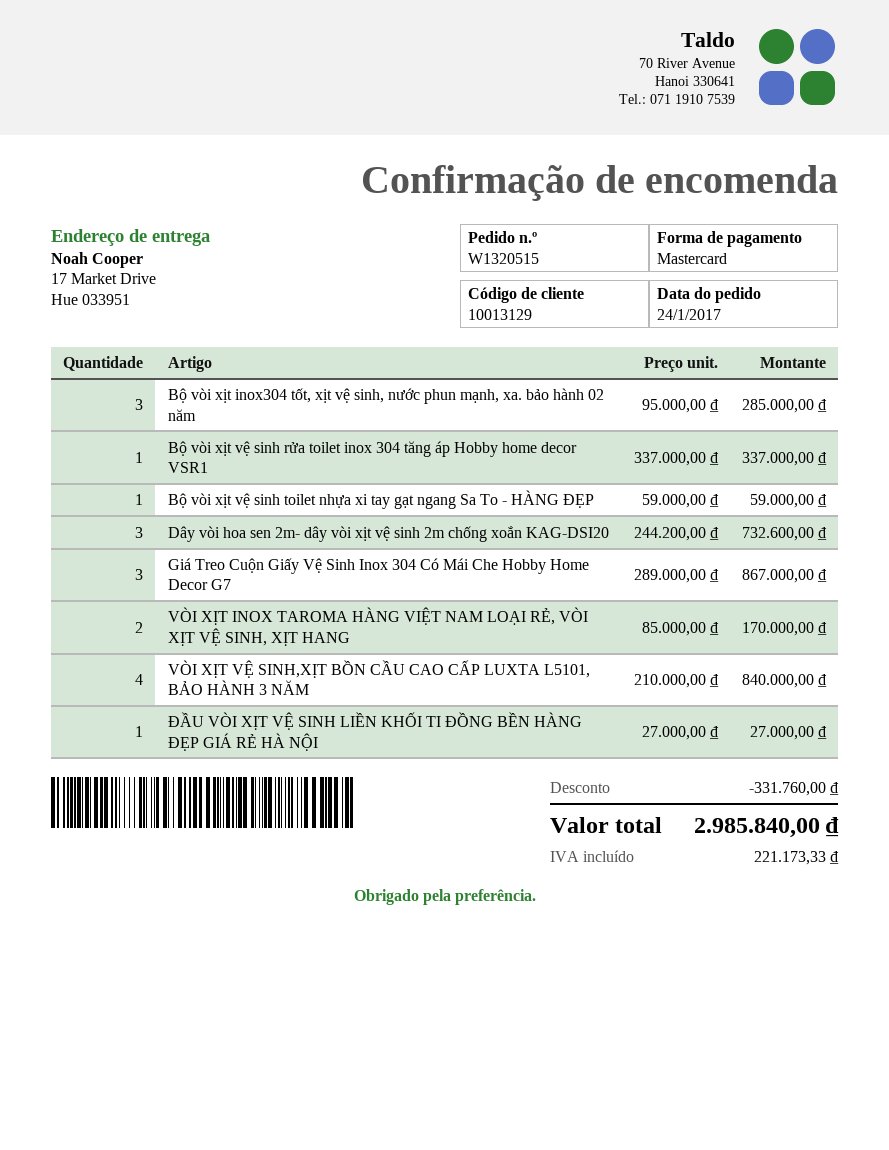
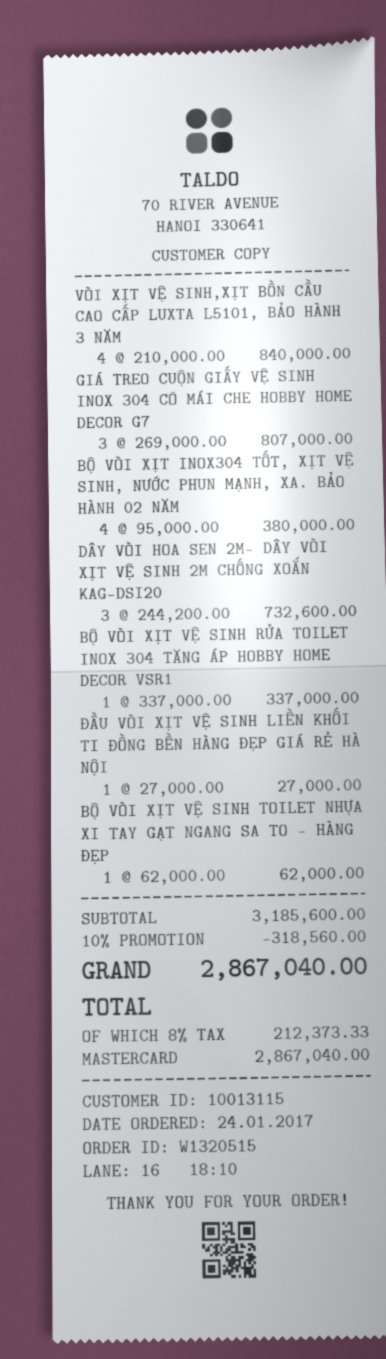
customer number: 10013129 -> 10013115
Bộ vòi xịt inox304 tốt, xịt vệ sinh, nước phun mạnh, xa. bảo hành 02 năm: 3 x 95000.00 = 285000.00 -> 4 x 95000.00 = 380000.00
Bộ vòi xịt vệ sinh toilet nhựa xi tay gạt ngang Sa To - HÀNG ĐẸP: 1 x 59000.00 = 59000.00 -> 1 x 62000.00 = 62000.00
Giá Treo Cuộn Giấy Vệ Sinh Inox 304 Có Mái Che Hobby Home Decor G7: 3 x 289000.00 = 867000.00 -> 3 x 269000.00 = 807000.00
VÒI XỊT INOX TAROMA HÀNG VIỆT NAM LOẠI RẺ, VÒI XỊT VỆ SINH, XỊT HANG: 2 x 85000.00 = 170000.00 -> none
discount: 331760.00 -> 318560.00
tax: 221173.33 -> 212373.33
total: 2985840.00 -> 2867040.00

